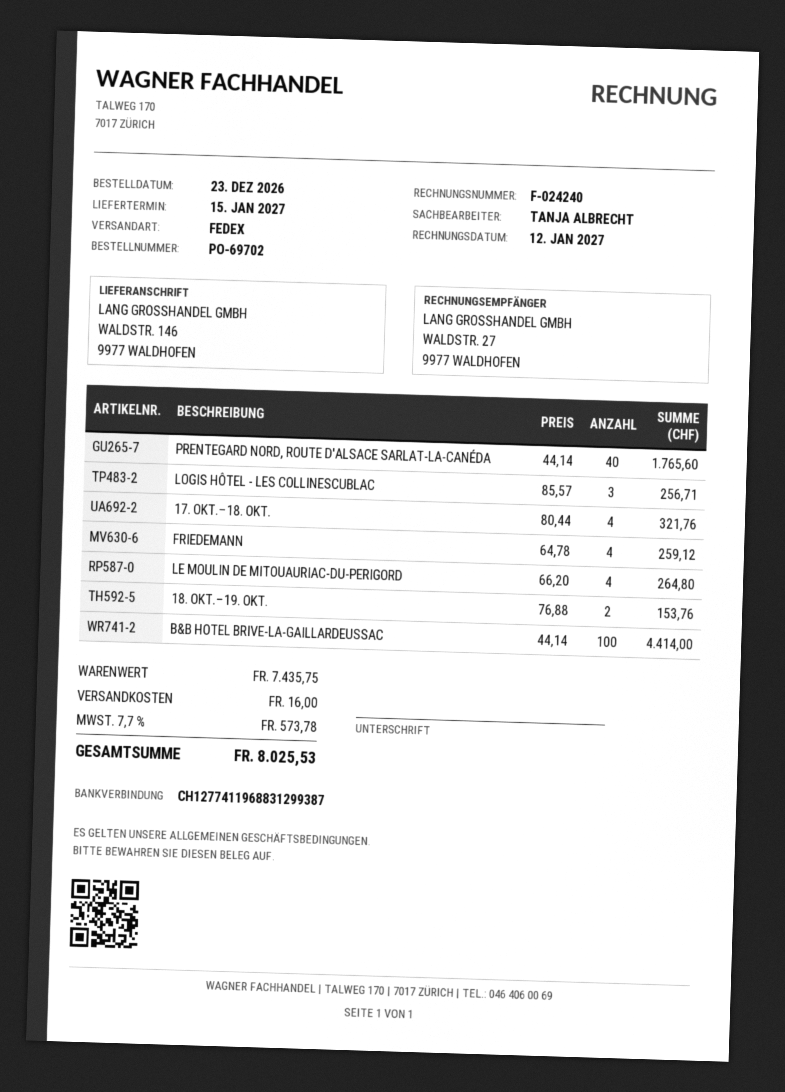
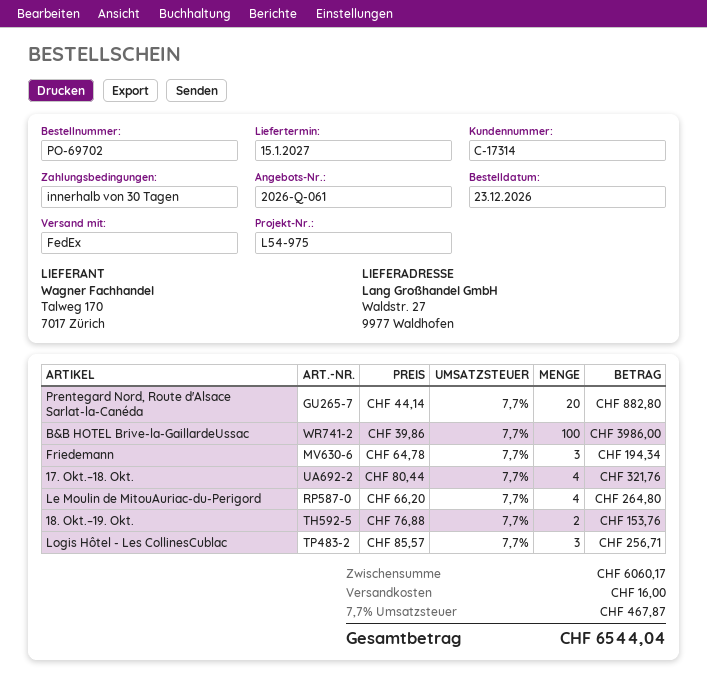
ship to: WALDSTR. 146, 9977 WALDHOFEN -> Waldstr. 27, 9977 Waldhofen
PRENTEGARD NORD, ROUTE D'ALSACE SARLAT-LA-CANÉDA: 40 x 44.14 = 1765.60 -> 20 x 44.14 = 882.80
FRIEDEMANN: 4 x 64.78 = 259.12 -> 3 x 64.78 = 194.34
B&B HOTEL BRIVE-LA-GAILLARDEUSSAC: 100 x 44.14 = 4414.00 -> 100 x 39.86 = 3986.00
subtotal: 7435.75 -> 6060.17
tax: 7.7% = 573.78 -> 7.7% = 467.87
total: 8025.53 -> 6544.04

